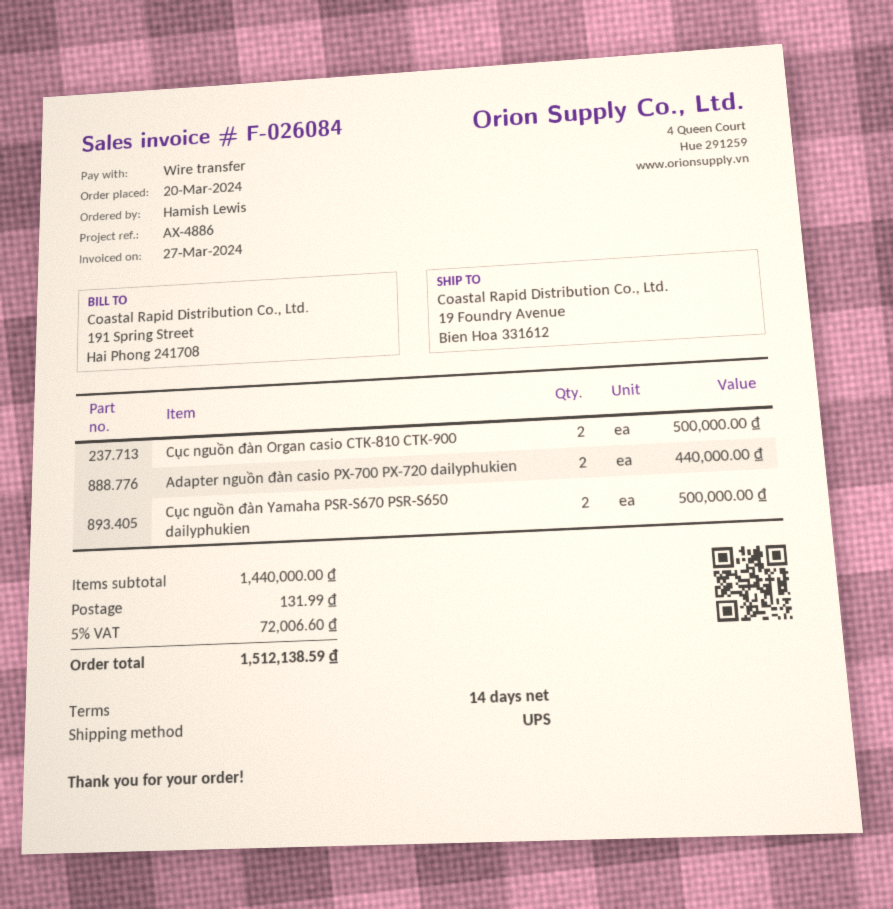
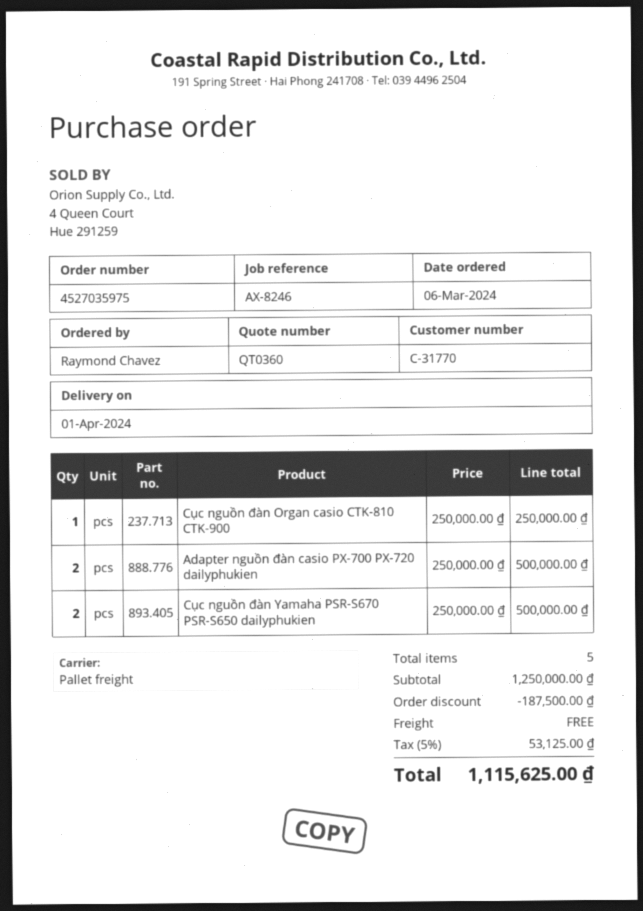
order date: 2024-03-20 -> 2024-03-06
reference: AX-4886 -> AX-8246
ordered by: Hamish Lewis -> Raymond Chavez
shipping method: UPS -> pallet freight
Cục nguồn đàn Organ casio CTK-810 CTK-900: 2 for 500000.00 -> 1 for 250000.00
Adapter nguồn đàn casio PX-700 PX-720 dailyphukien: 2 for 440000.00 -> 2 for 500000.00
subtotal: 1440000.00 -> 1250000.00
discount: none -> 187500.00
shipping: 131.99 -> 0.00
tax: 5% = 72006.60 -> 5% = 53125.00
total: 1512138.59 -> 1115625.00

